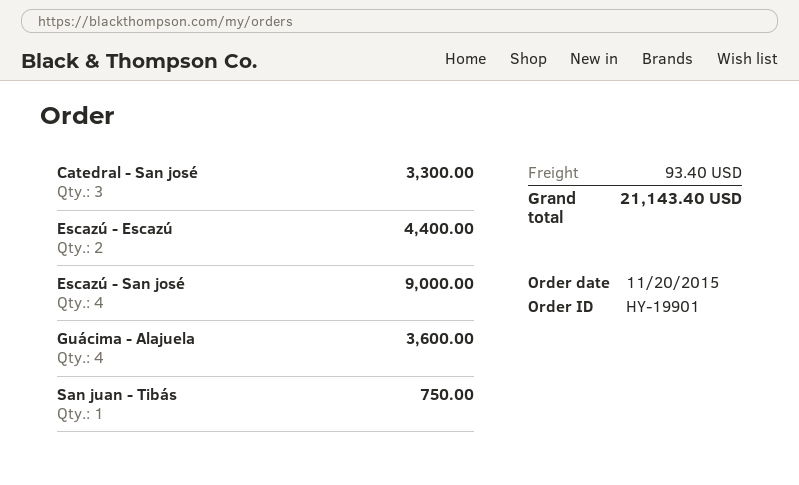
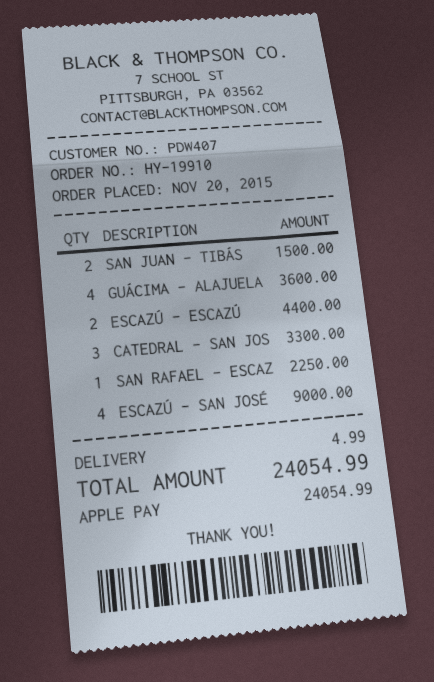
order number: HY-19901 -> HY-19910
San juan - Tibás: 1 for 750.00 -> 2 for 1500.00
SAN RAFAEL - ESCAZ: none -> 1 for 2250.00
shipping: 93.40 -> 4.99
total: 21143.40 -> 24054.99

